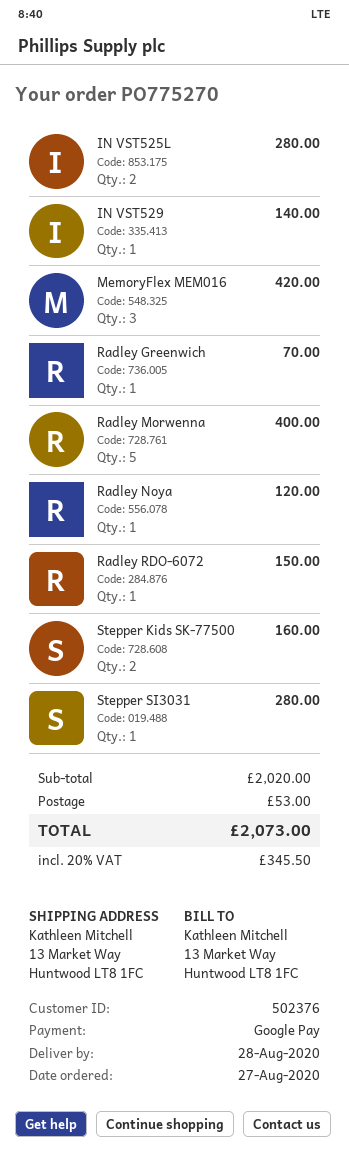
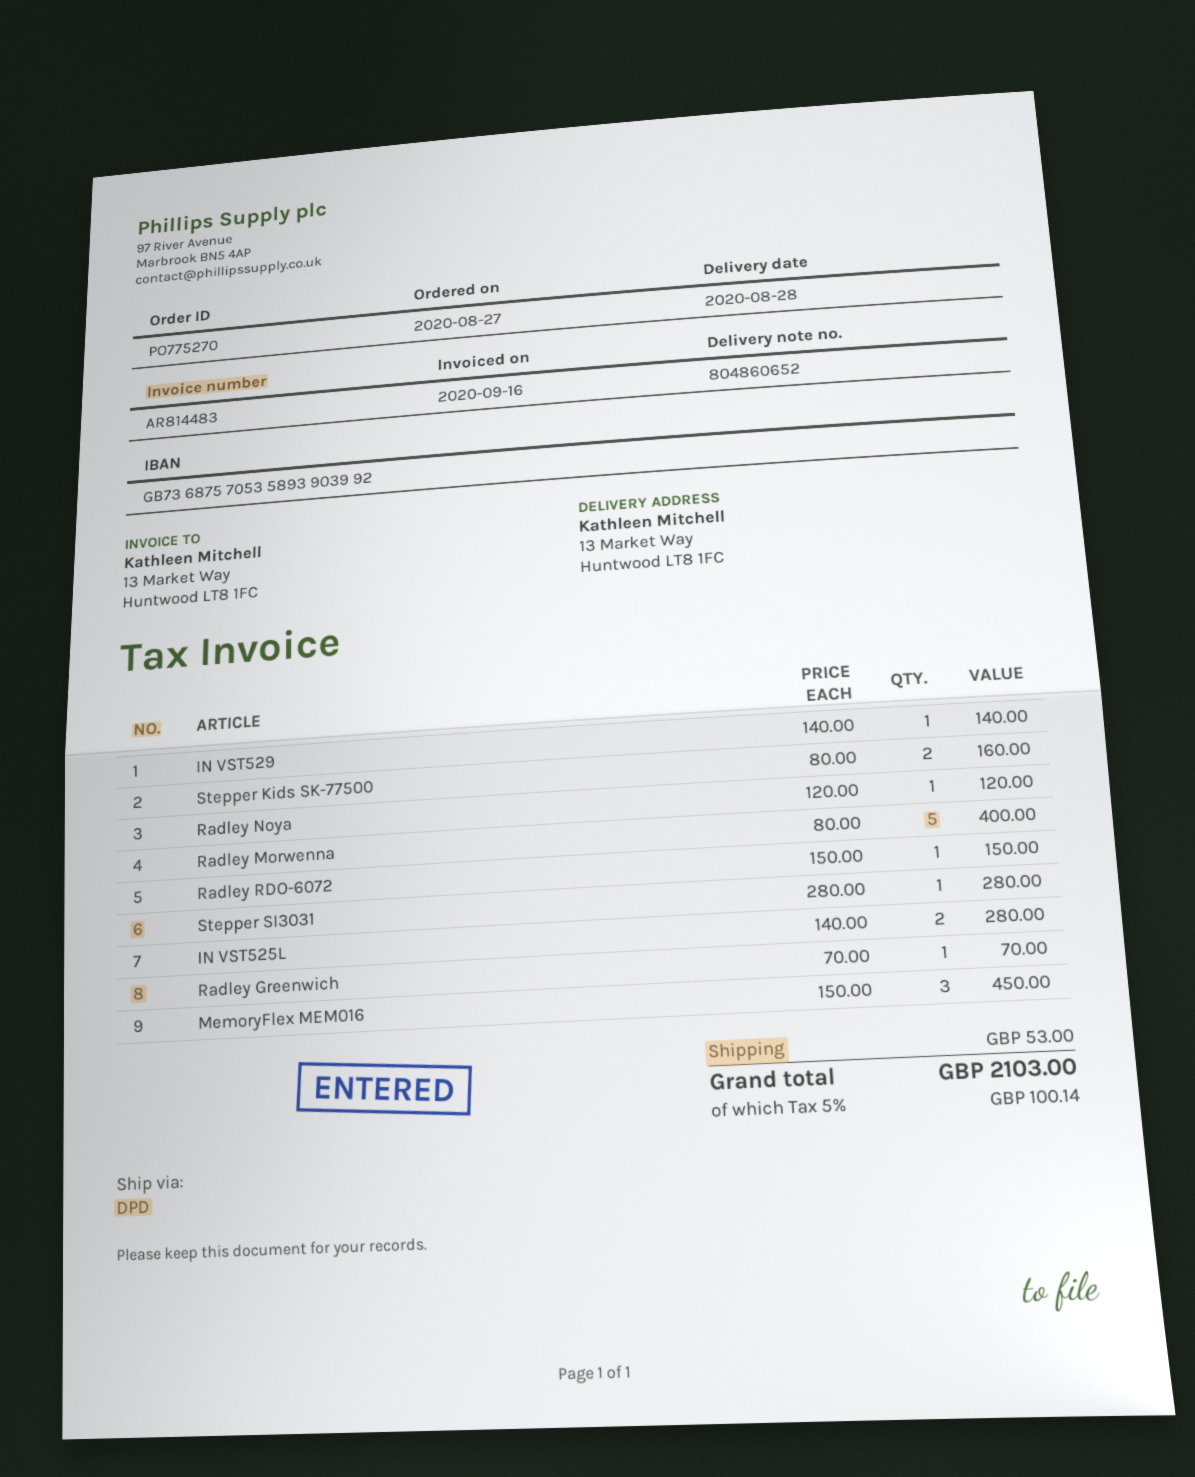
MemoryFlex MEM016: 3 for 420.00 -> 3 for 450.00
tax: 20% = 345.50 -> 5% = 100.14
total: 2073.00 -> 2103.00

